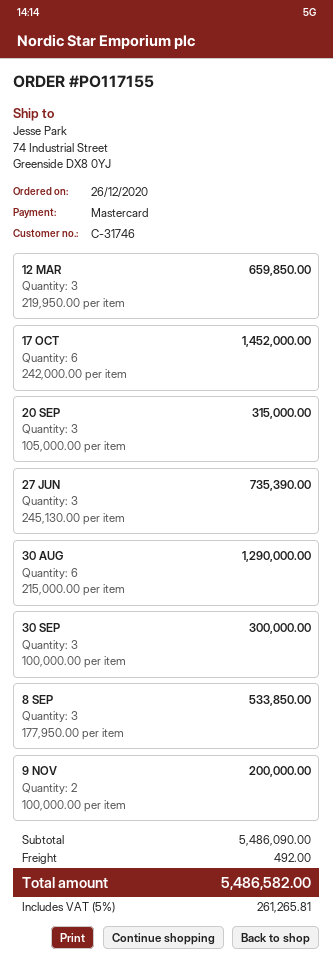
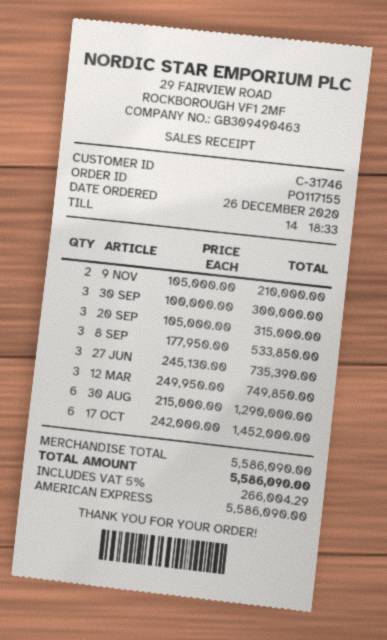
payment method: Mastercard -> American Express
12 MAR: 3 x 219950.00 = 659850.00 -> 3 x 249950.00 = 749850.00
9 NOV: 2 x 100000.00 = 200000.00 -> 2 x 105000.00 = 210000.00
subtotal: 5486090.00 -> 5586090.00
shipping: 492.00 -> none
tax: 5% = 261265.81 -> 5% = 266004.29
total: 5486582.00 -> 5586090.00

